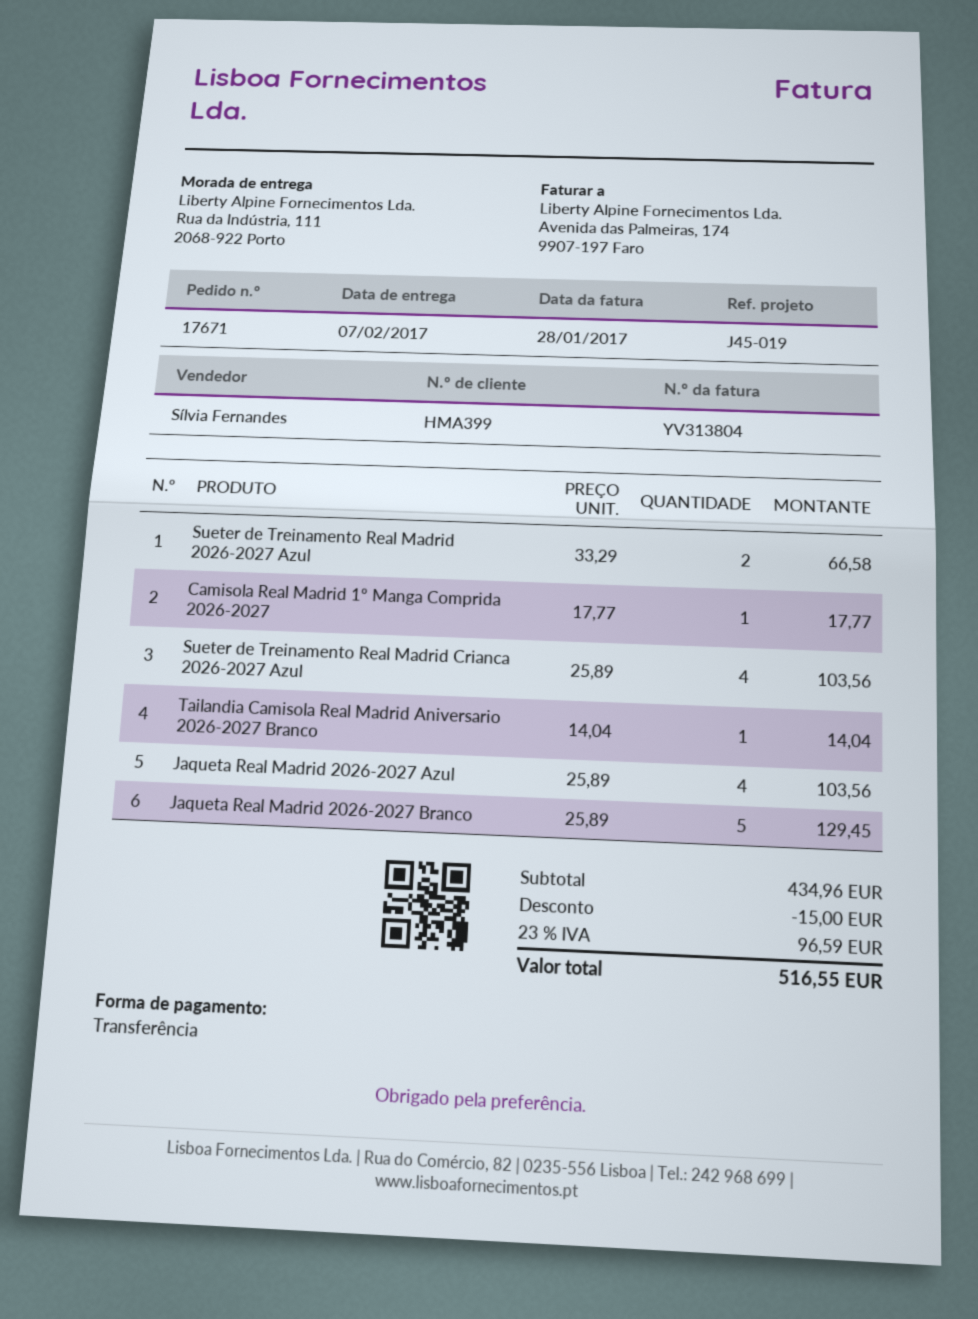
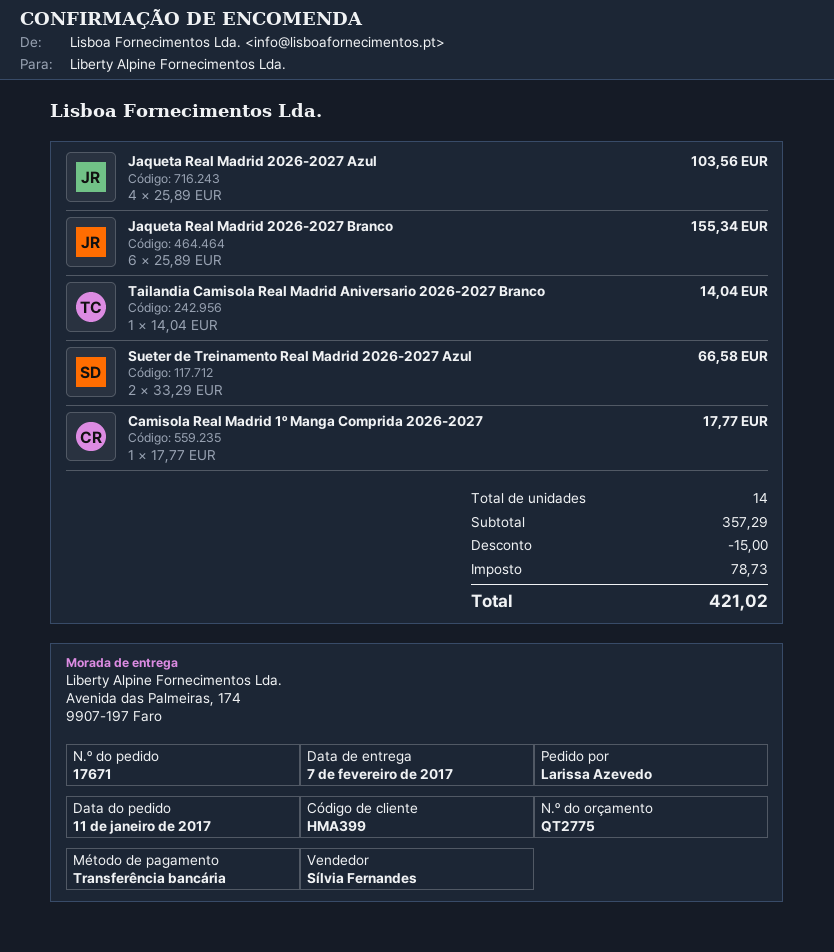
ship to: Rua da Indústria, 111, 2068-922 Porto -> Avenida das Palmeiras, 174, 9907-197 Faro
Sueter de Treinamento Real Madrid Crianca 2026-2027 Azul: 4 x 25.89 = 103.56 -> none
Jaqueta Real Madrid 2026-2027 Branco: 5 x 25.89 = 129.45 -> 6 x 25.89 = 155.34
subtotal: 434.96 -> 357.29
tax: 96.59 -> 78.73
total: 516.55 -> 421.02

